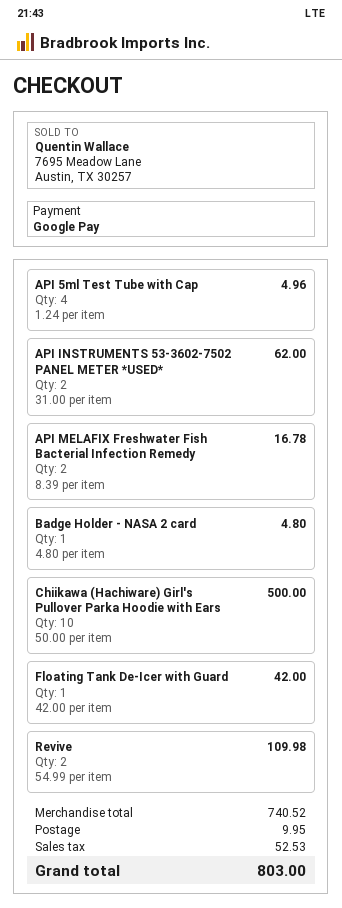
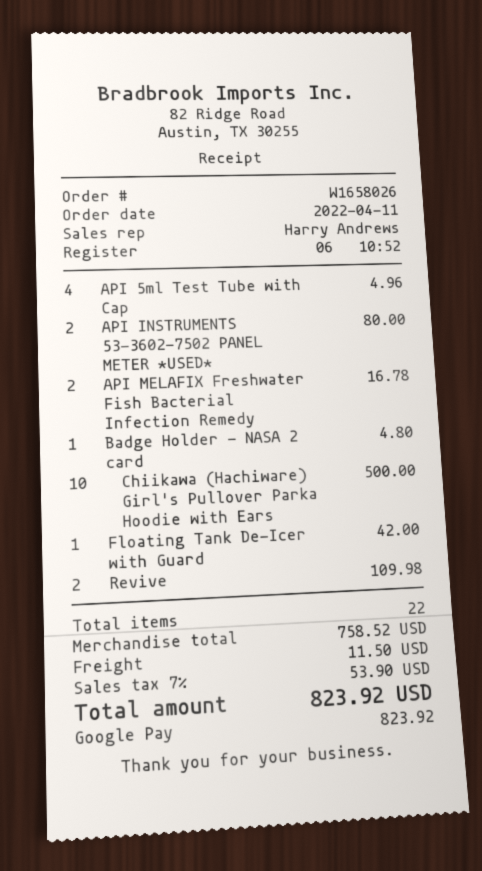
API INSTRUMENTS 53-3602-7502 PANEL METER *USED*: 2 for 62.00 -> 2 for 80.00
subtotal: 740.52 -> 758.52
shipping: 9.95 -> 11.50
tax: 52.53 -> 53.90
total: 803.00 -> 823.92

